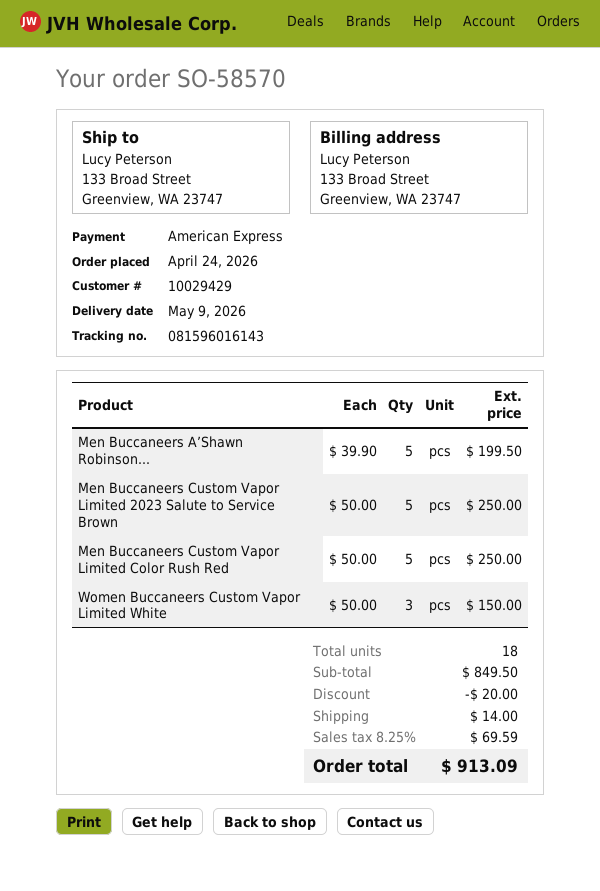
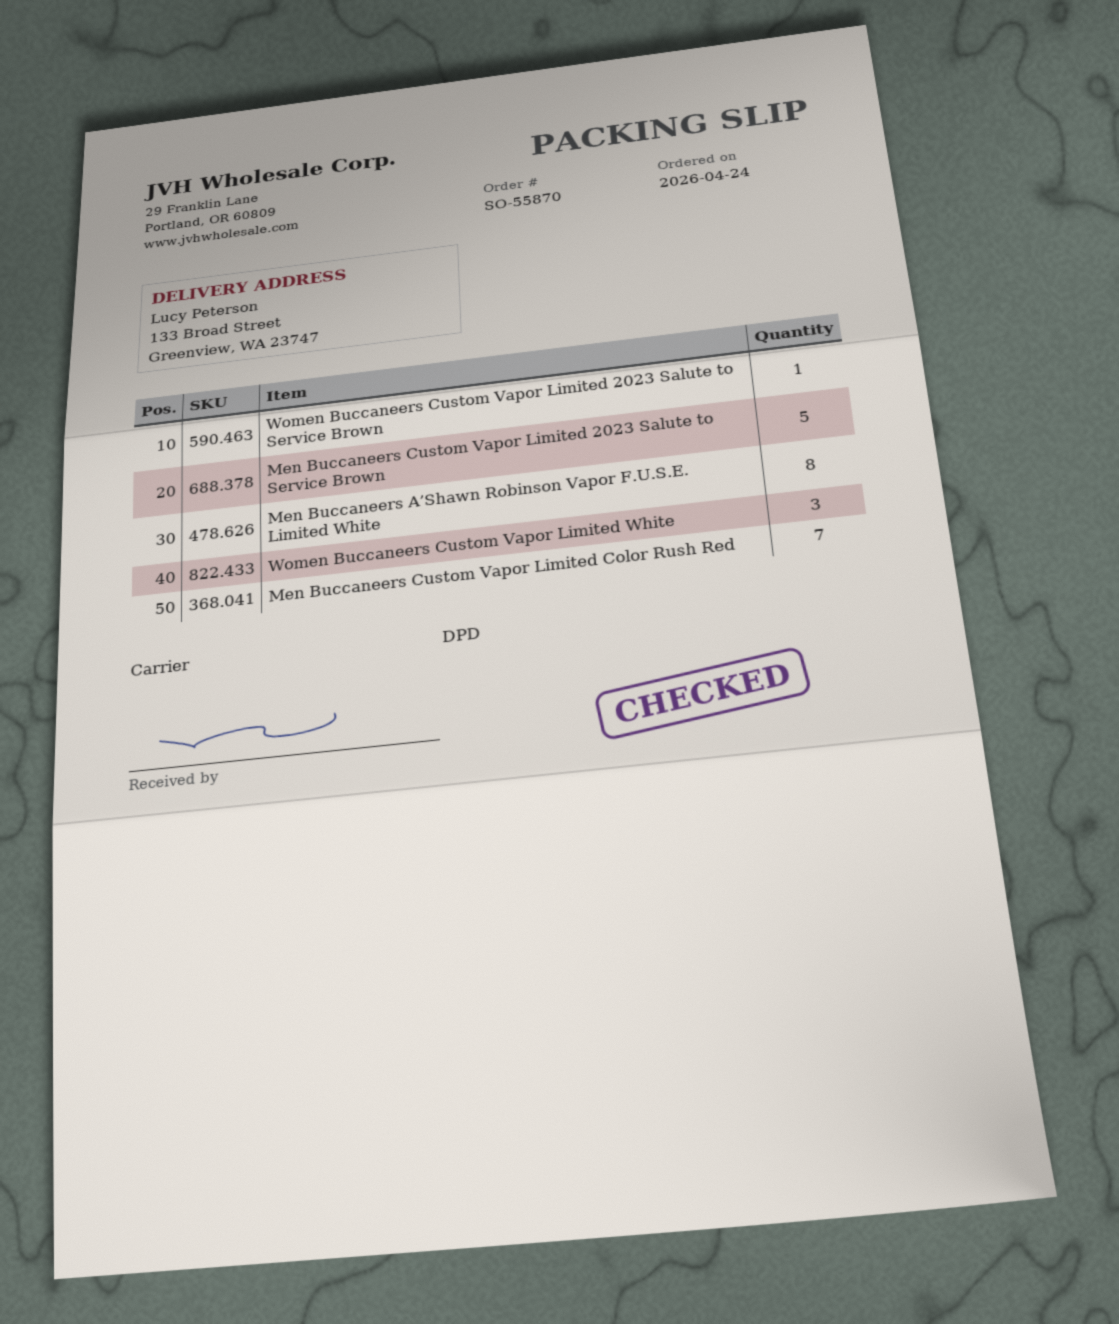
order number: SO-58570 -> SO-55870
Men Buccaneers A’Shawn Robinson...: 5 -> 8
Men Buccaneers Custom Vapor Limited Color Rush Red: 5 -> 7
Women Buccaneers Custom Vapor Limited 2023 Salute to Service Brown: none -> 1

